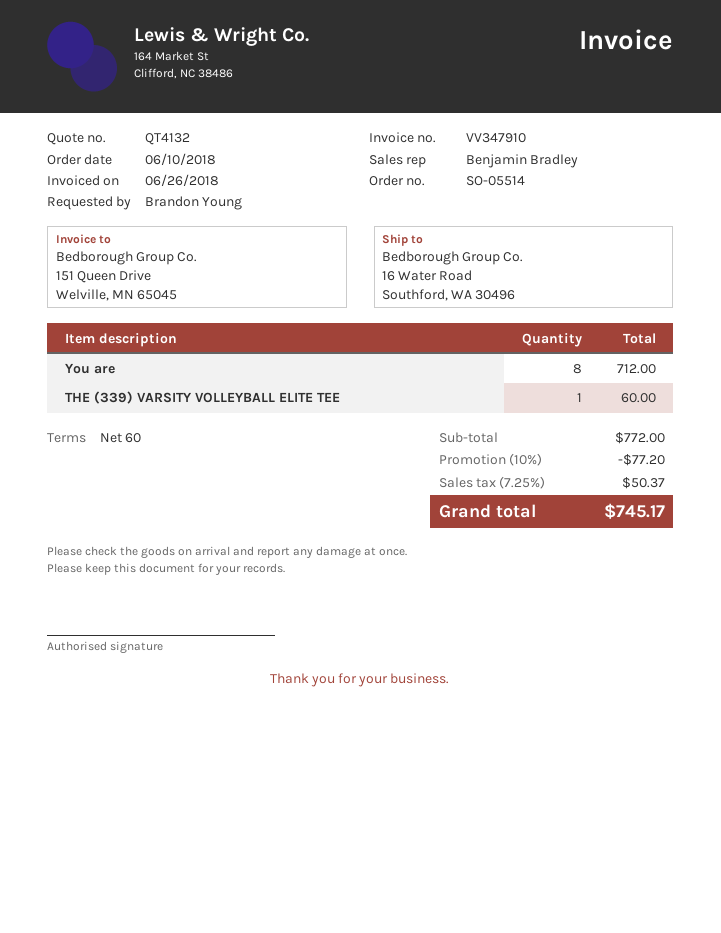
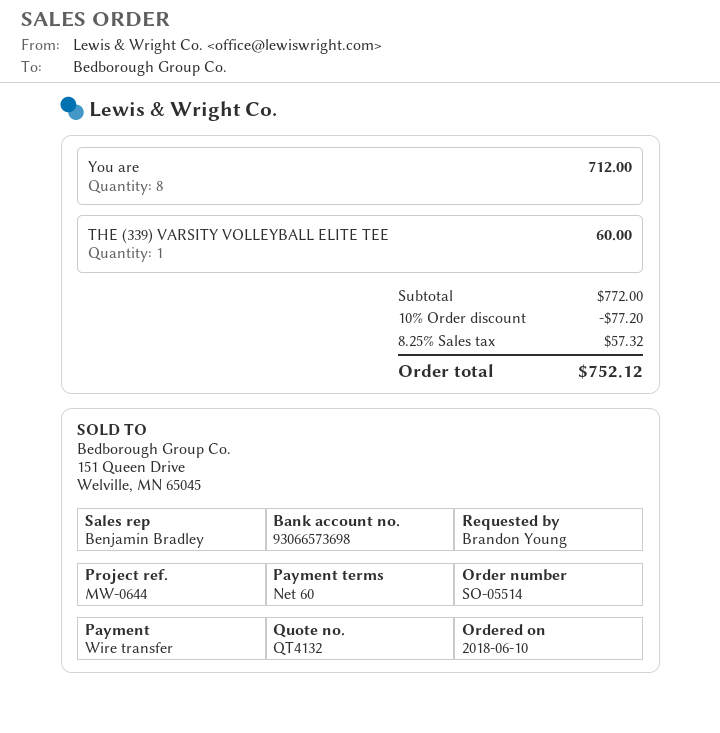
tax: 7.25% = 50.37 -> 8.25% = 57.32
total: 745.17 -> 752.12

